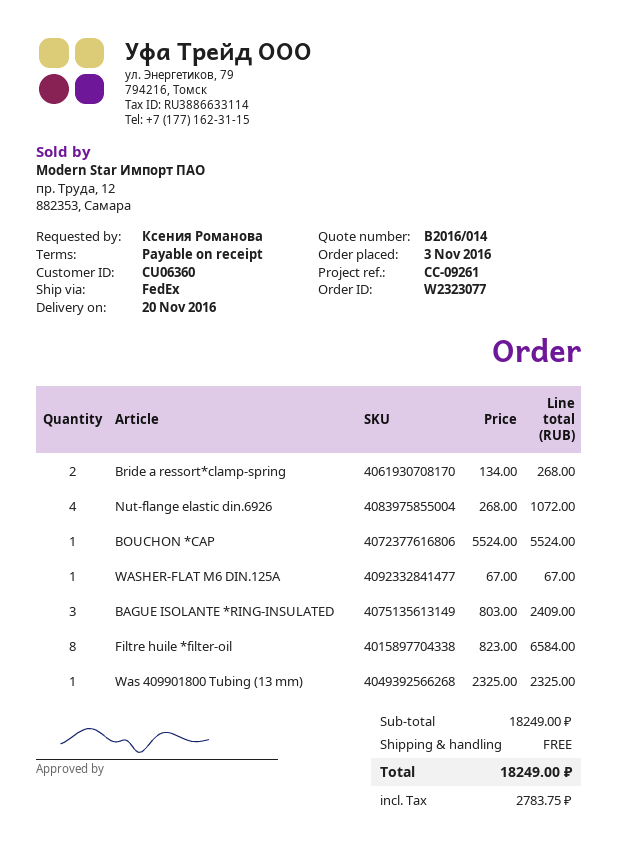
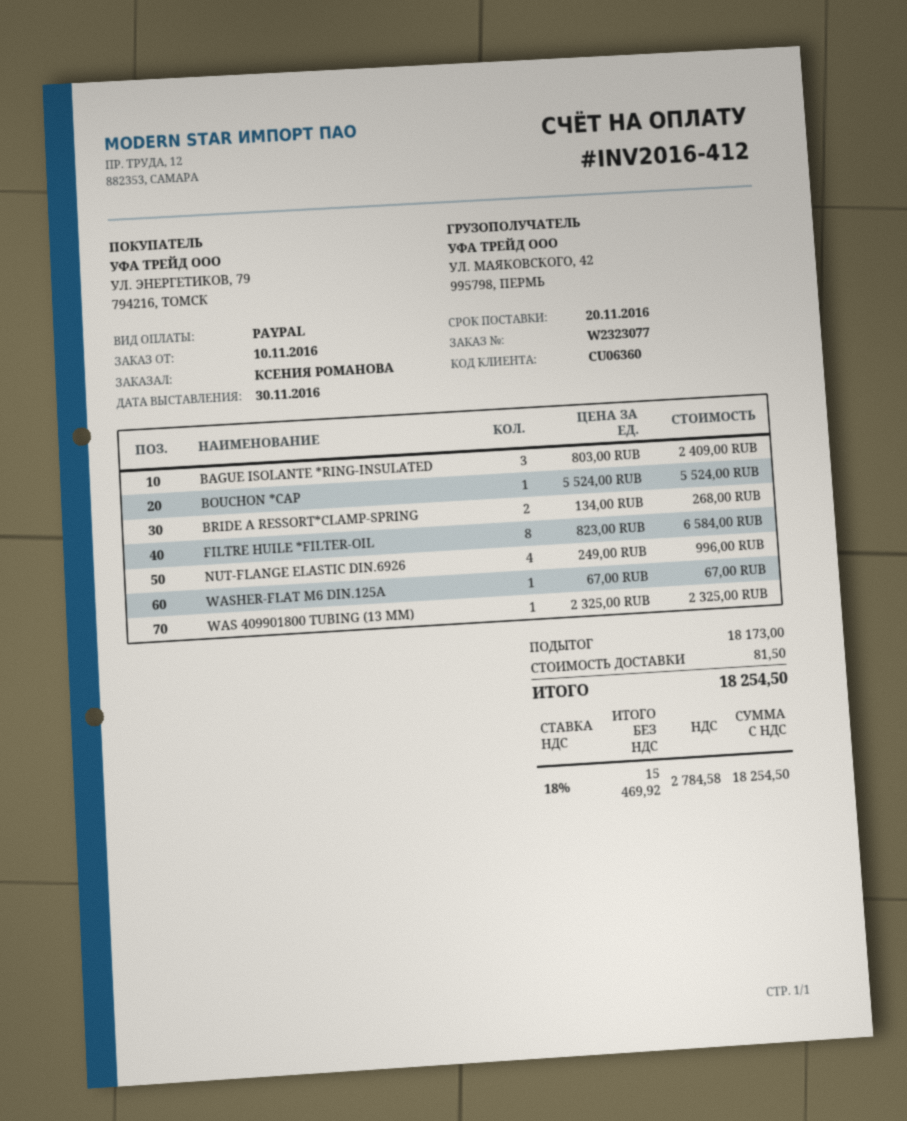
order date: 2016-11-03 -> 2016-11-10
Nut-flange elastic din.6926: 4 x 268.00 = 1072.00 -> 4 x 249.00 = 996.00
subtotal: 18249.00 -> 18173.00
shipping: 0.00 -> 81.50
tax: 2783.75 -> 2784.58
total: 18249.00 -> 18254.50

